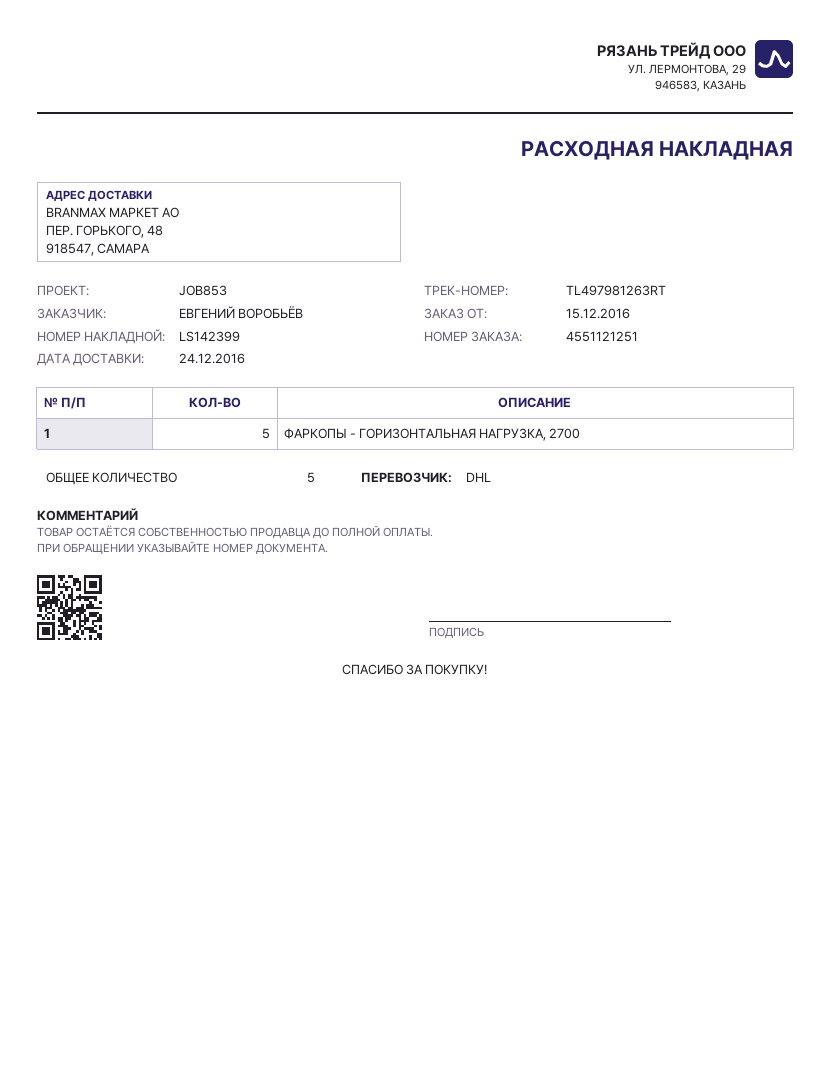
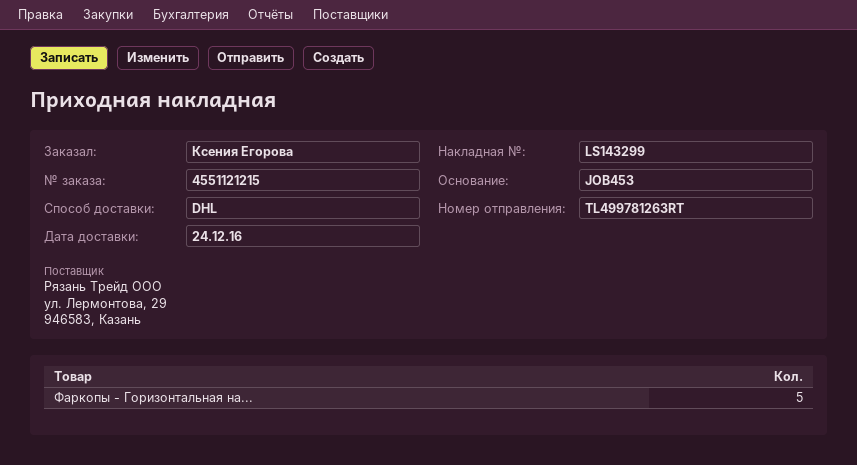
order number: 4551121251 -> 4551121215
delivery note number: LS142399 -> LS143299
reference: JOB853 -> JOB453
ordered by: ЕВГЕНИЙ ВОРОБЬЁВ -> Ксения Егорова
tracking number: TL497981263RT -> TL499781263RT

